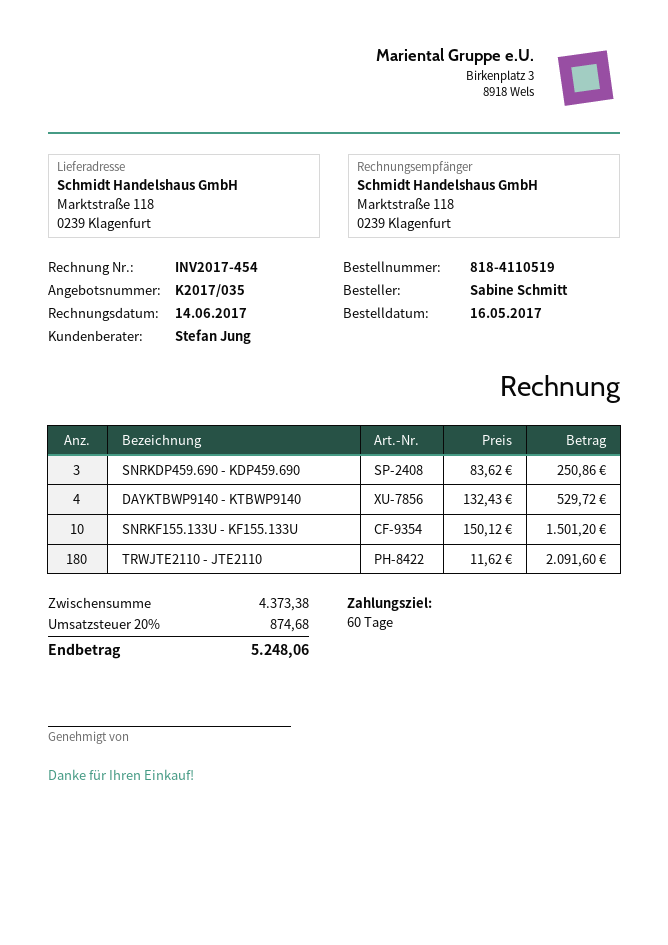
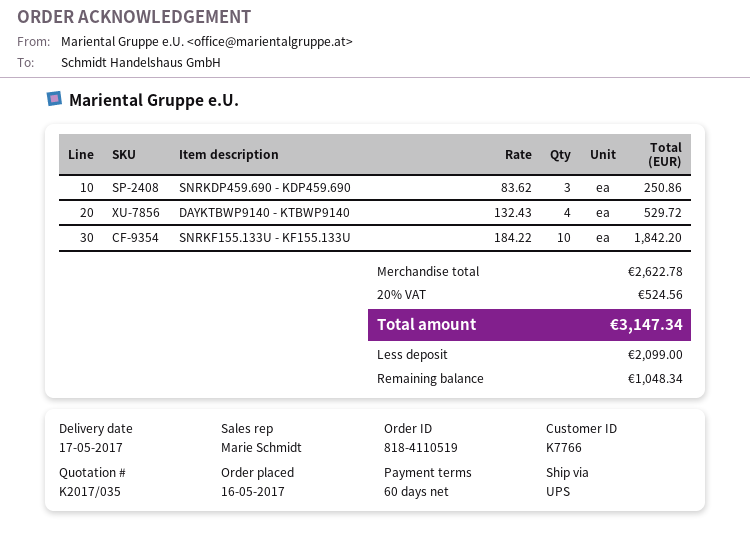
sales rep: Stefan Jung -> Marie Schmidt
SNRKF155.133U - KF155.133U: 10 x 150.12 = 1501.20 -> 10 x 184.22 = 1842.20
TRWJTE2110 - JTE2110: 180 x 11.62 = 2091.60 -> none
subtotal: 4373.38 -> 2622.78
tax: 20% = 874.68 -> 20% = 524.56
total: 5248.06 -> 3147.34

